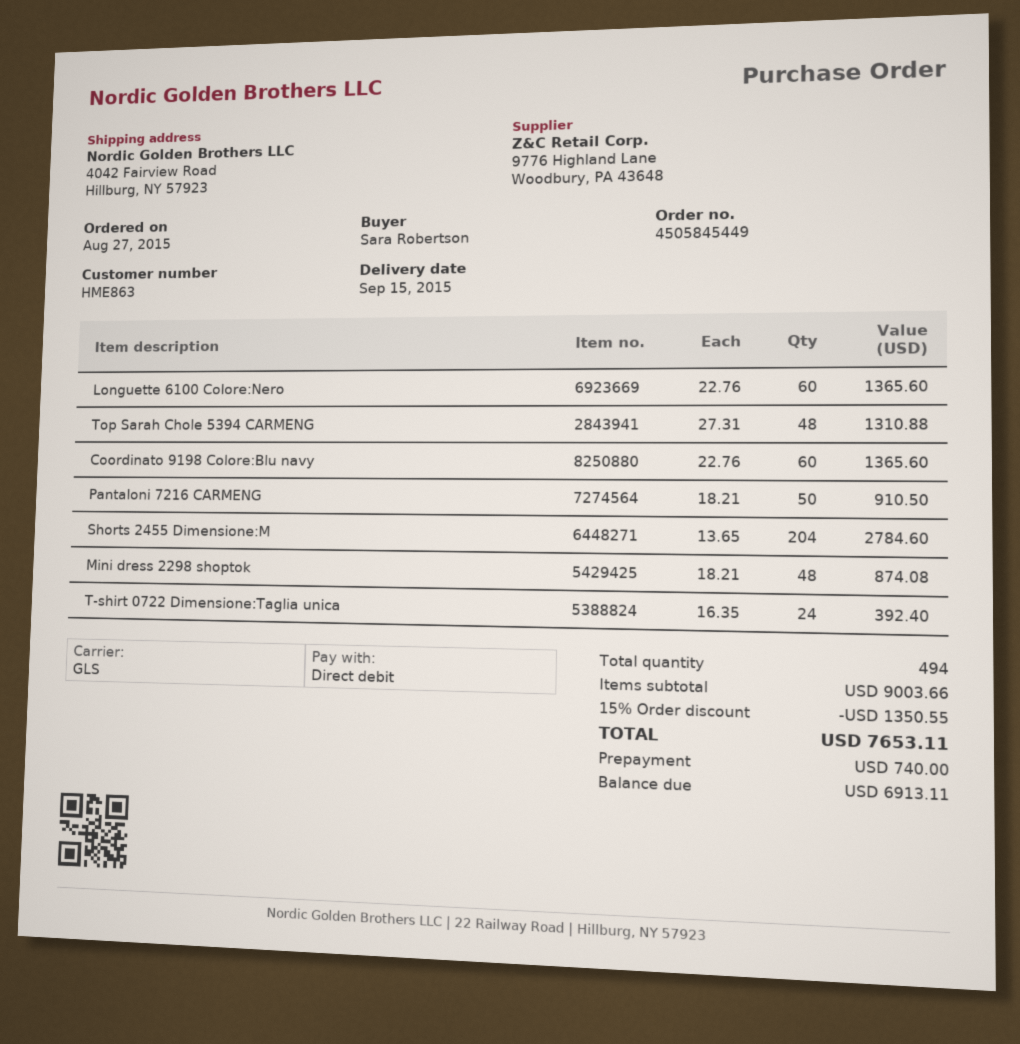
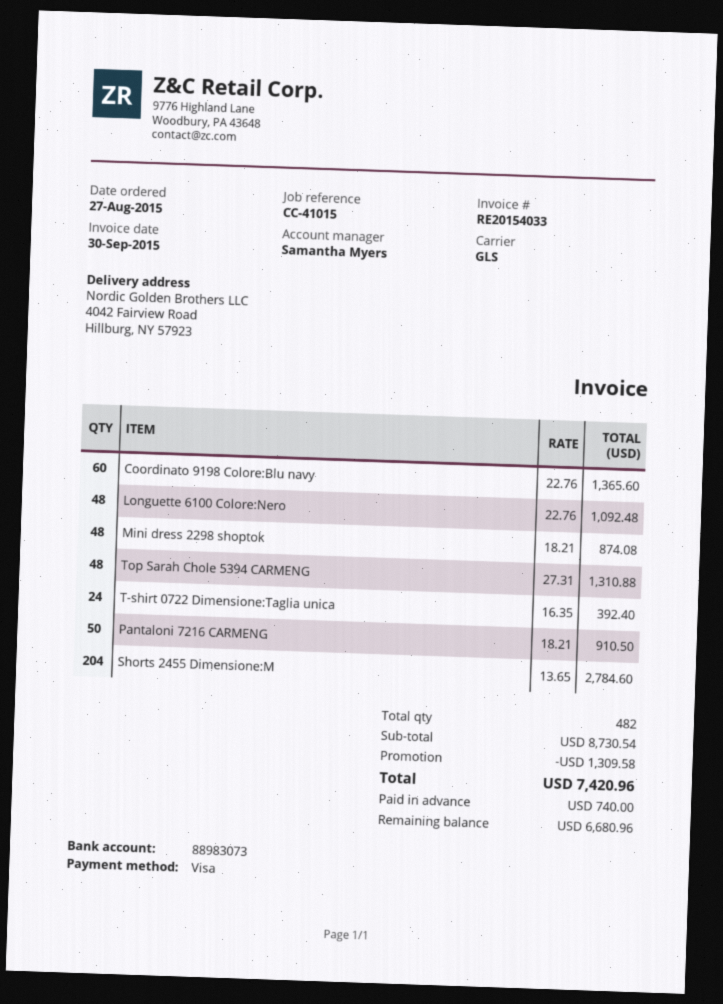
payment method: direct debit -> Visa
Longuette 6100 Colore:Nero: 60 x 22.76 = 1365.60 -> 48 x 22.76 = 1092.48
total quantity: 494 -> 482
subtotal: 9003.66 -> 8730.54
discount: 1350.55 -> 1309.58
total: 7653.11 -> 7420.96
balance: 6913.11 -> 6680.96

